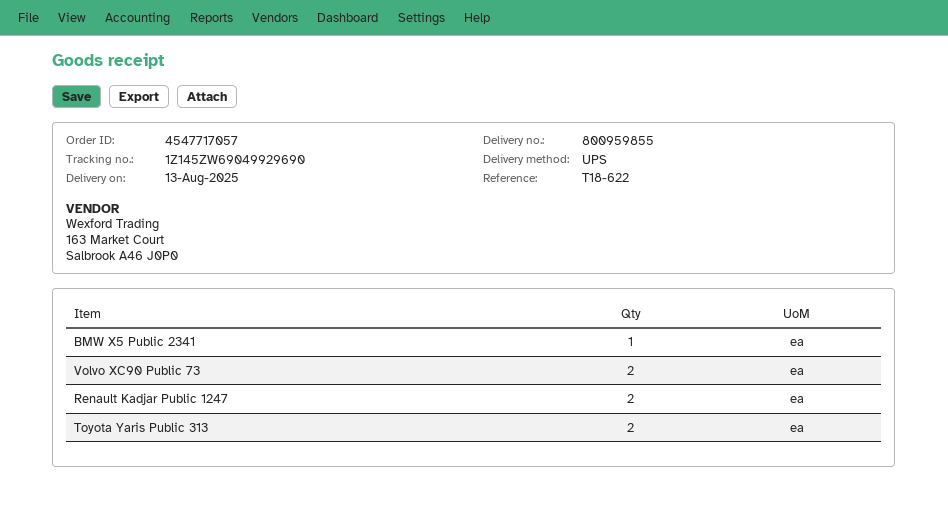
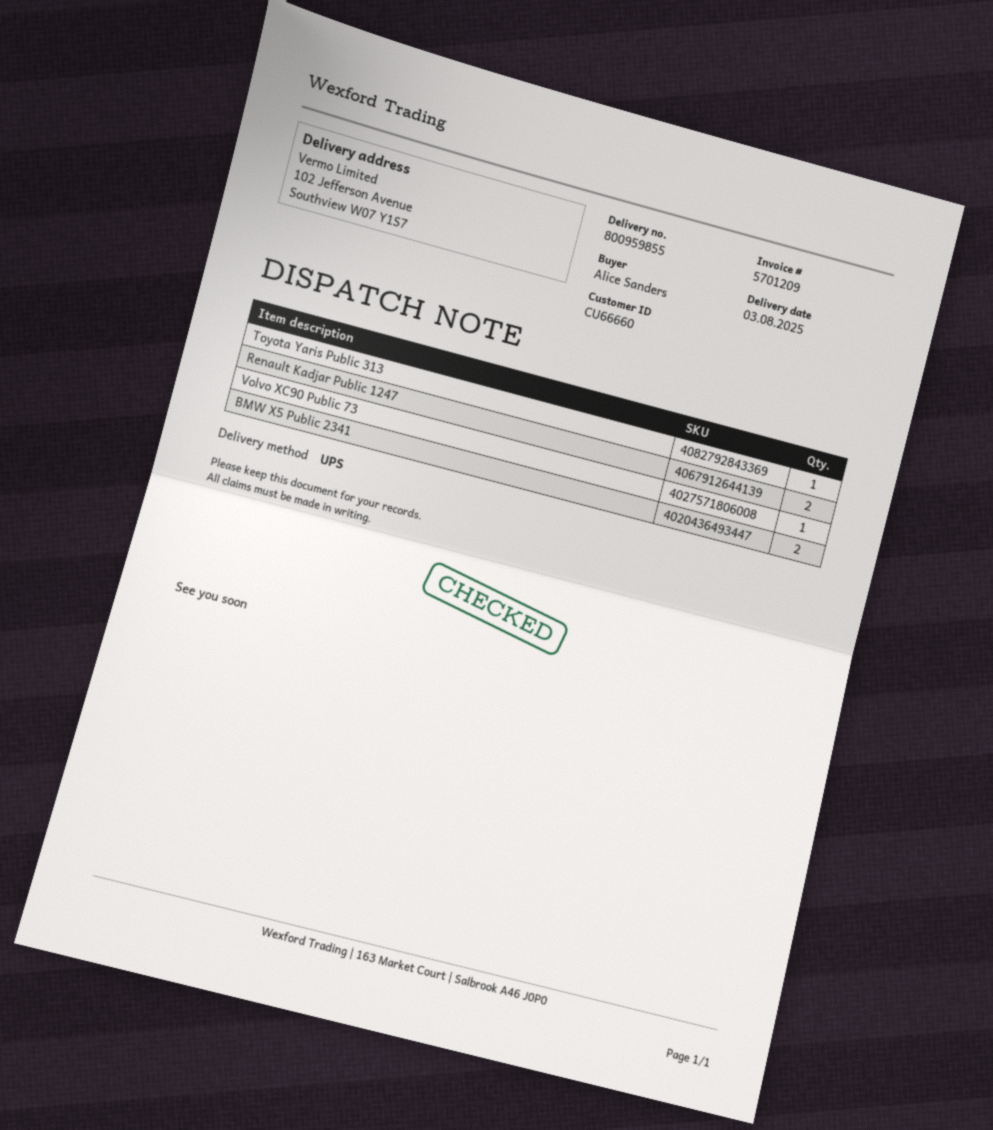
delivery date: 2025-08-13 -> 2025-08-03
BMW X5 Public 2341: 1 -> 2
Volvo XC90 Public 73: 2 -> 1
Toyota Yaris Public 313: 2 -> 1

